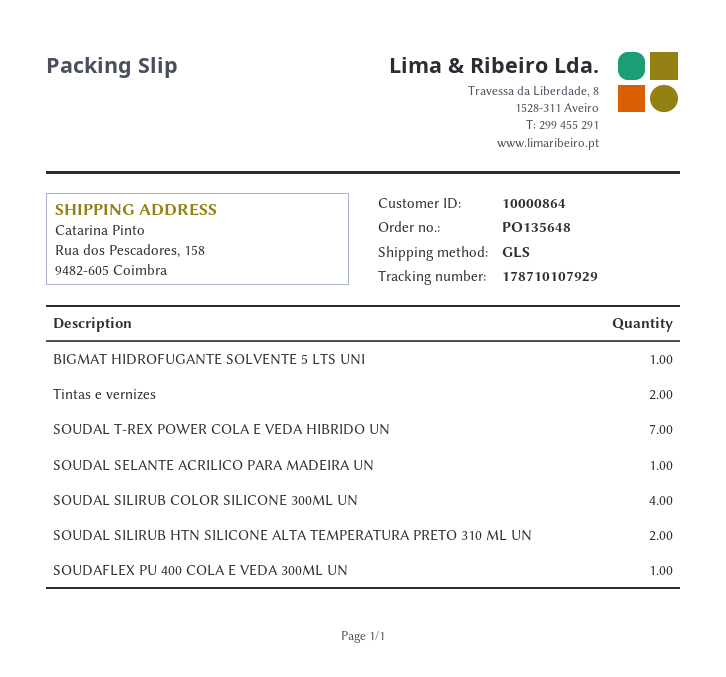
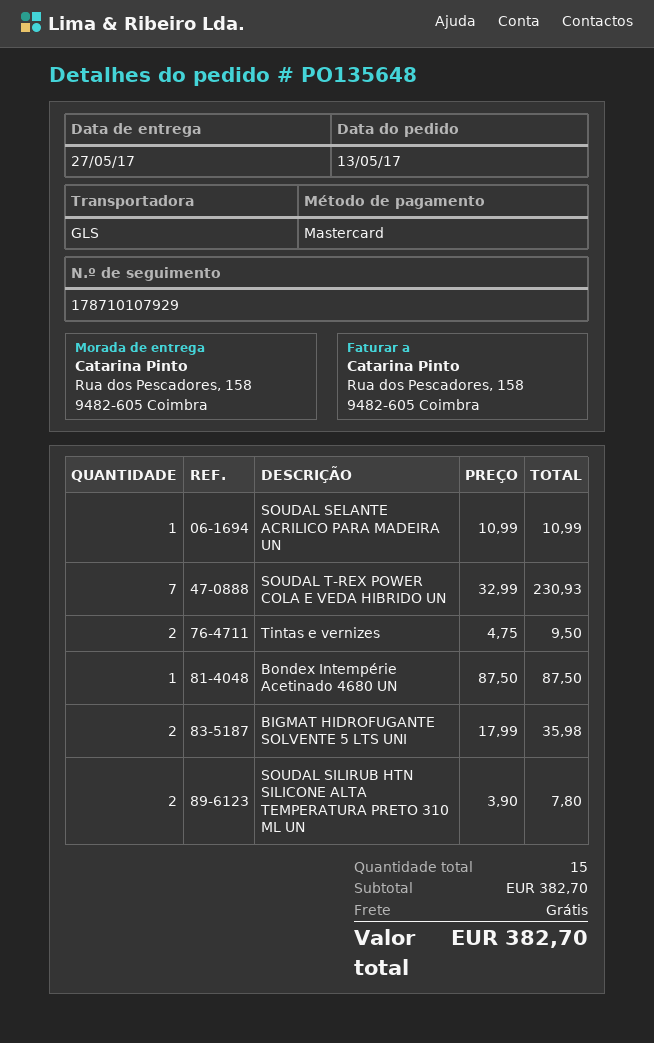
BIGMAT HIDROFUGANTE SOLVENTE 5 LTS UNI: 1 -> 2
SOUDAL SILIRUB COLOR SILICONE 300ML UN: 4 -> none
SOUDAFLEX PU 400 COLA E VEDA 300ML UN: 1 -> none
Bondex Intempérie Acetinado 4680 UN: none -> 1

